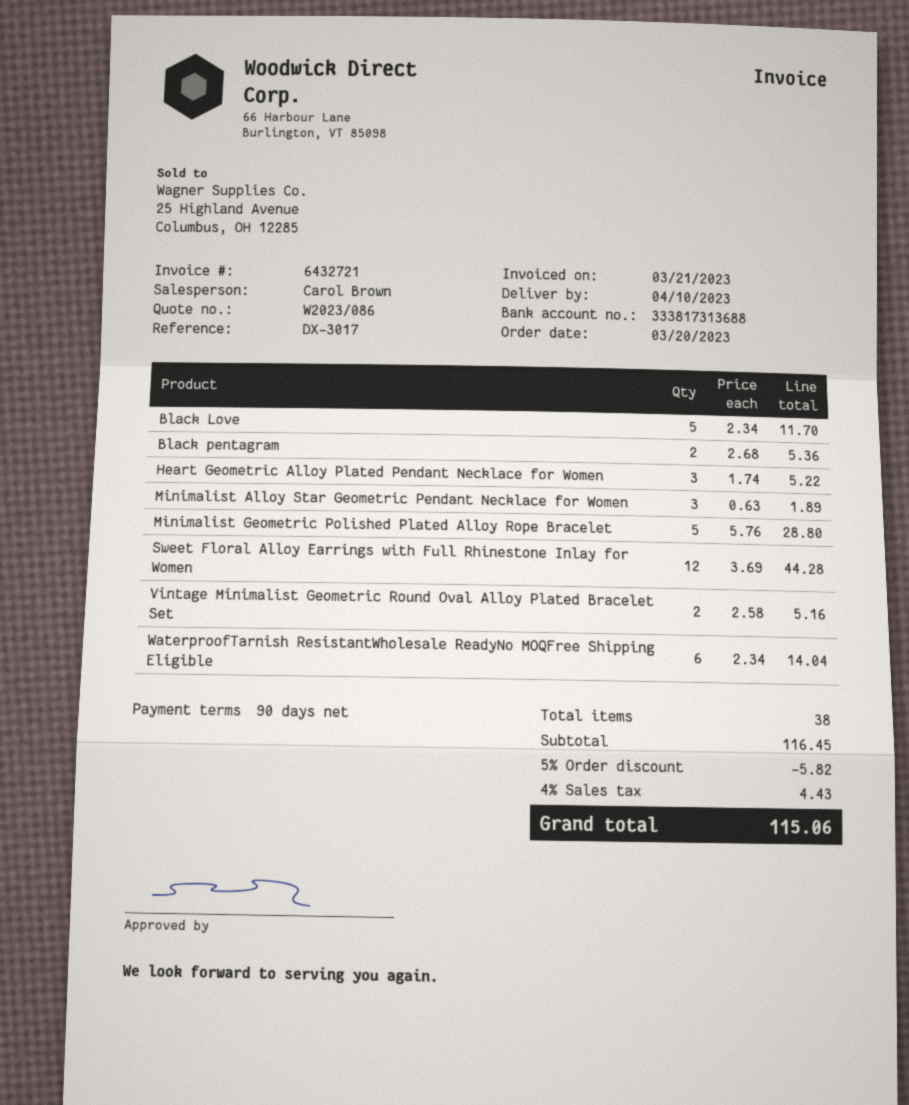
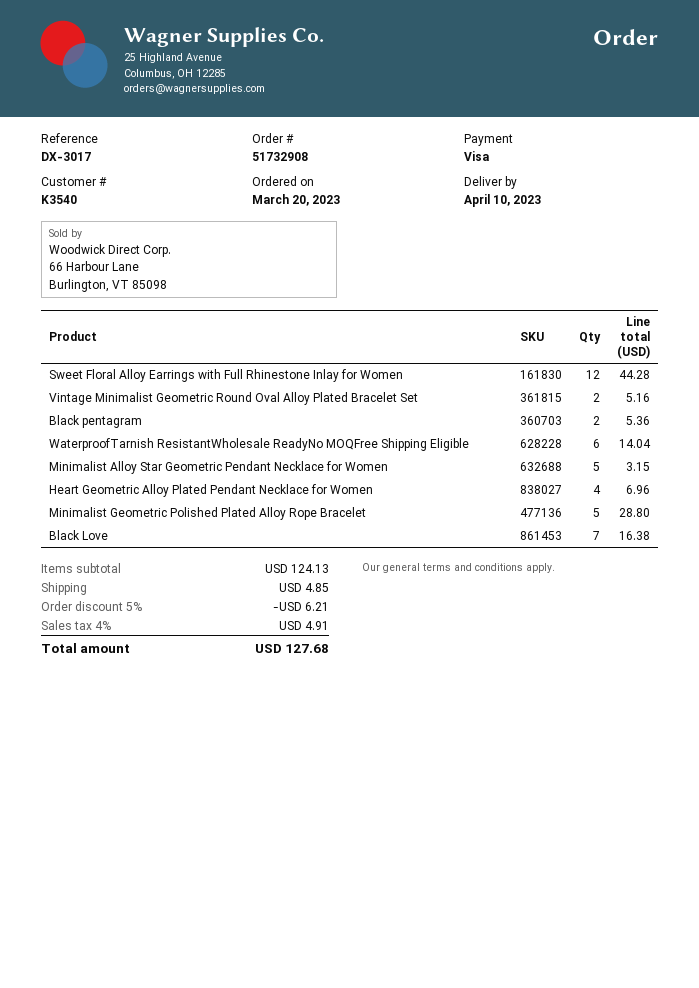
Black Love: 5 for 11.70 -> 7 for 16.38
Heart Geometric Alloy Plated Pendant Necklace for Women: 3 for 5.22 -> 4 for 6.96
Minimalist Alloy Star Geometric Pendant Necklace for Women: 3 for 1.89 -> 5 for 3.15
subtotal: 116.45 -> 124.13
discount: 5% = 5.82 -> 5% = 6.21
shipping: none -> 4.85
tax: 4% = 4.43 -> 4% = 4.91
total: 115.06 -> 127.68

